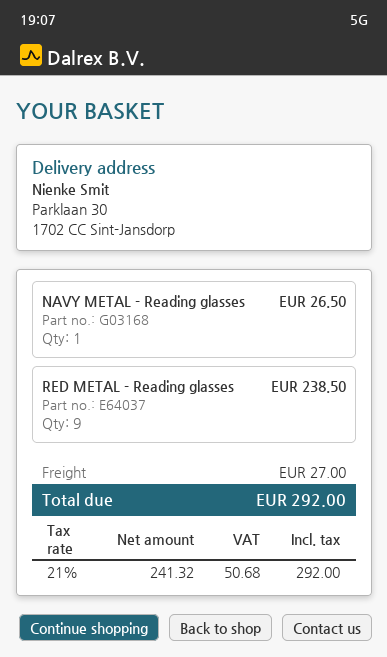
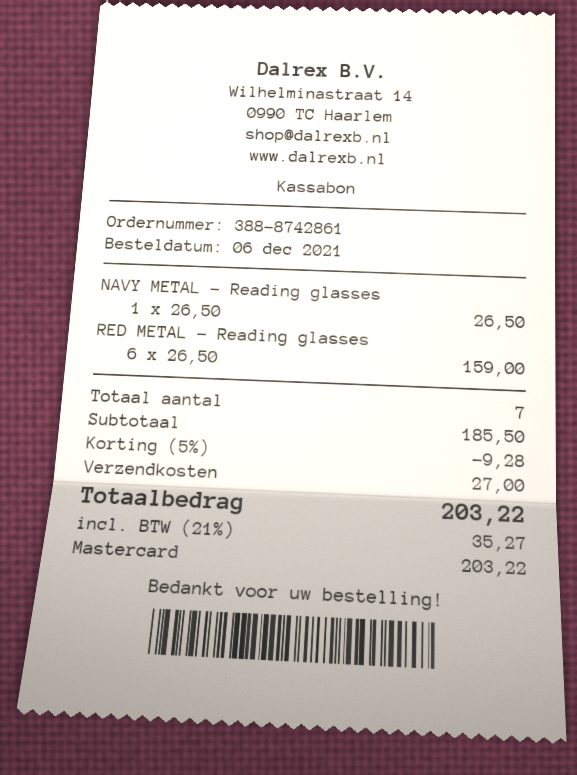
RED METAL - Reading glasses: 9 for 238.50 -> 6 for 159.00
discount: none -> 5% = 9.28
tax: 21% = 50.68 -> 21% = 35.27
total: 292.00 -> 203.22

